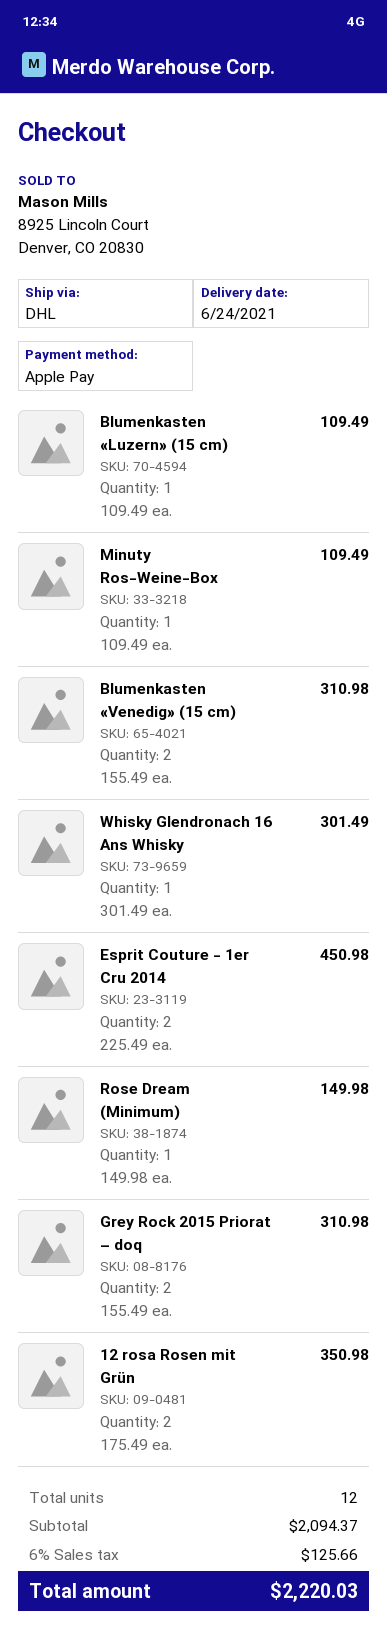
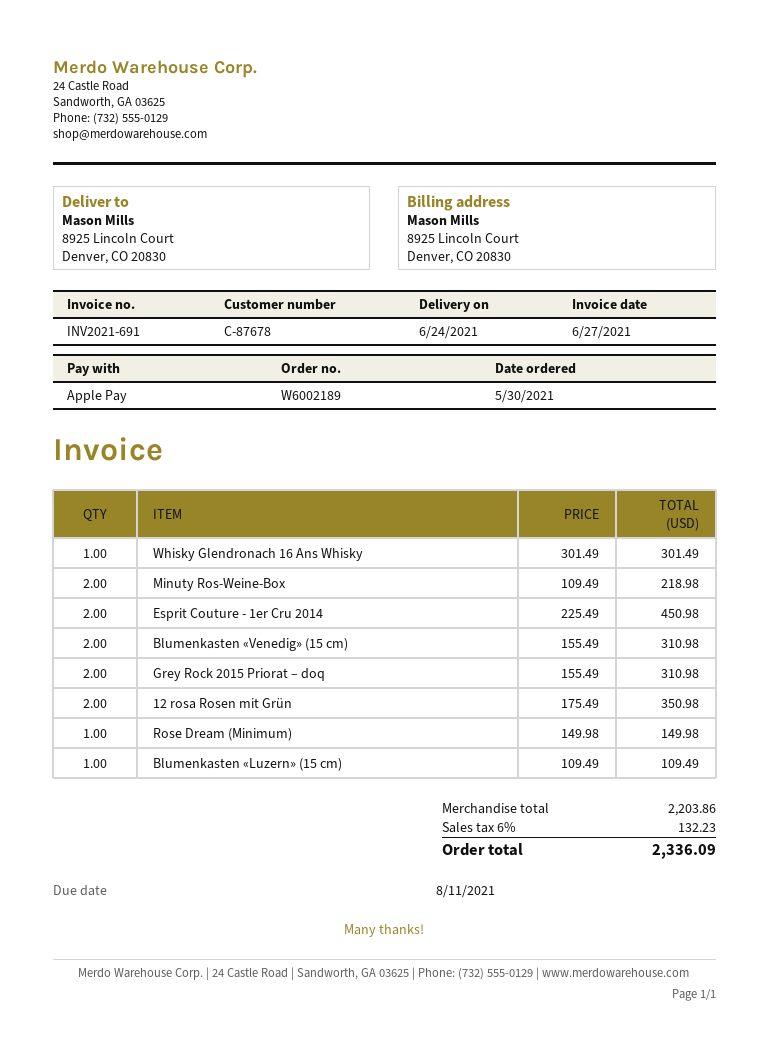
Minuty Ros-Weine-Box: 1 x 109.49 = 109.49 -> 2 x 109.49 = 218.98
subtotal: 2094.37 -> 2203.86
tax: 6% = 125.66 -> 6% = 132.23
total: 2220.03 -> 2336.09

